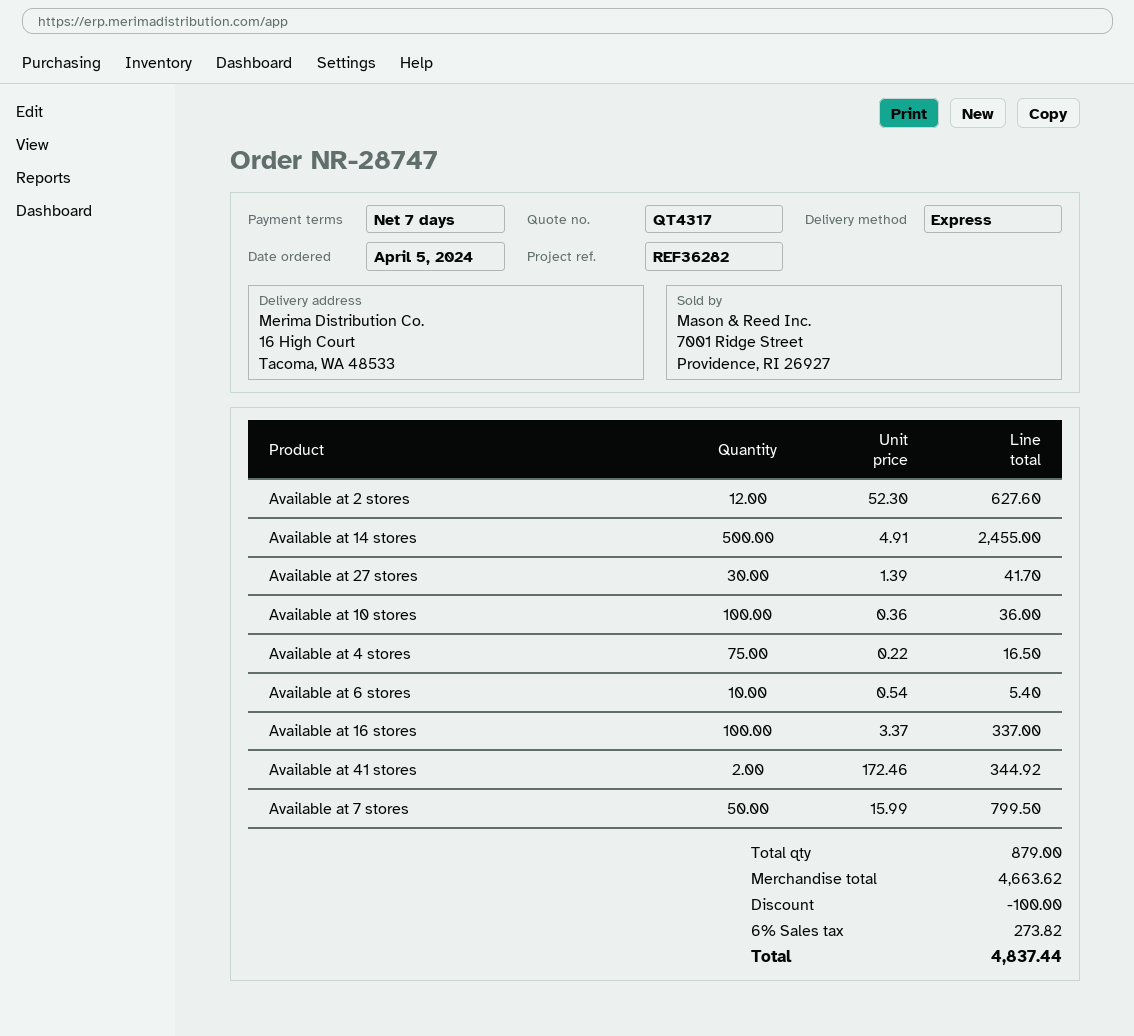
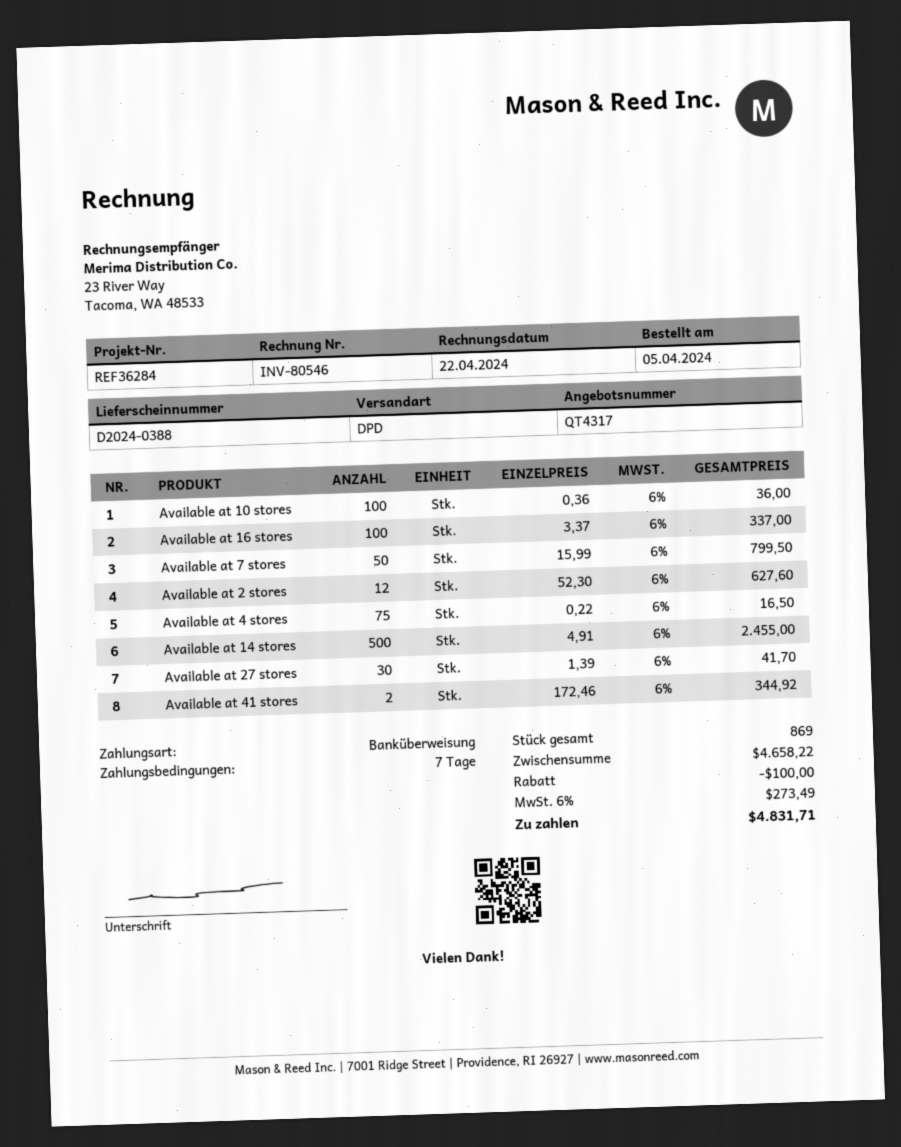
reference: REF36282 -> REF36284
shipping method: express -> DPD
Available at 6 stores: 10 x 0.54 = 5.40 -> none
total quantity: 879 -> 869
subtotal: 4663.62 -> 4658.22
tax: 6% = 273.82 -> 6% = 273.49
total: 4837.44 -> 4831.71

